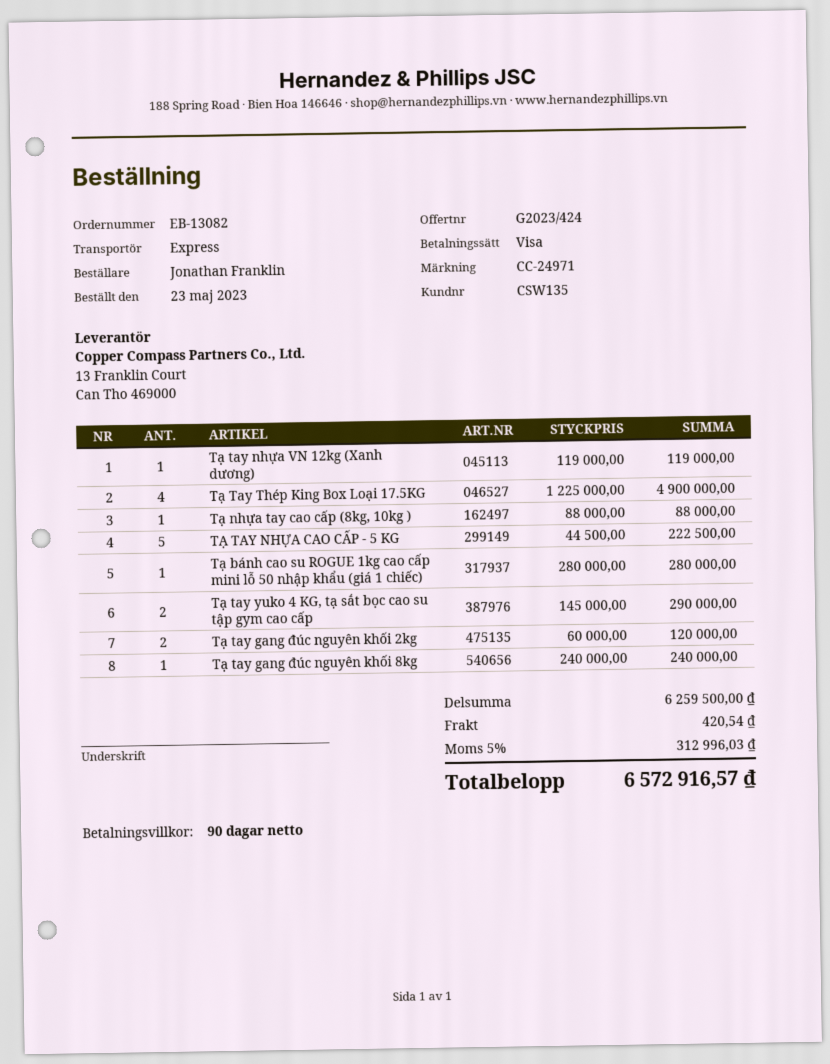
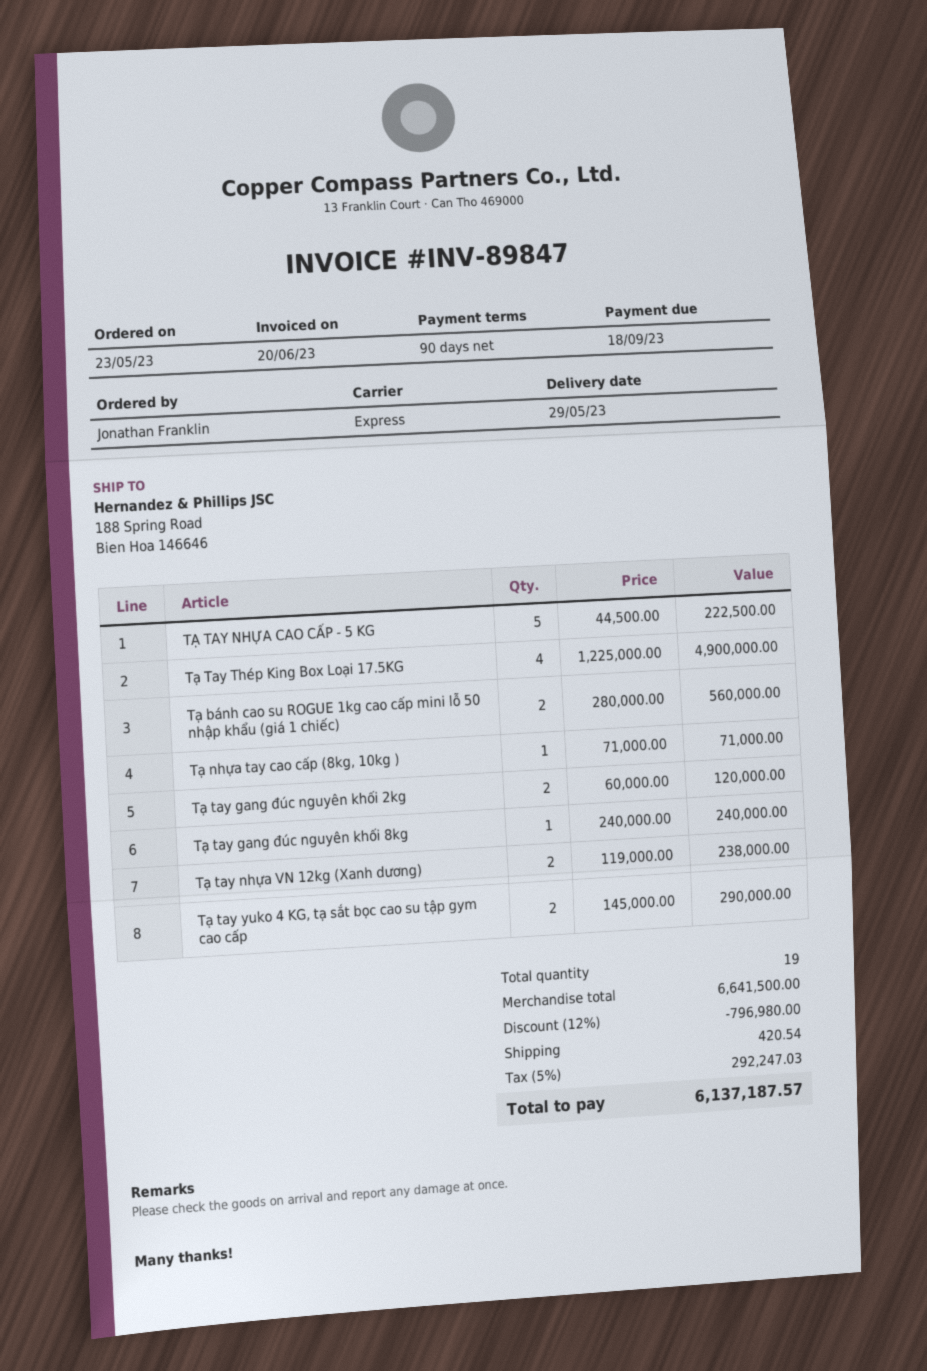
Tạ tay nhựa VN 12kg (Xanh dương): 1 x 119000.00 = 119000.00 -> 2 x 119000.00 = 238000.00
Tạ nhựa tay cao cấp (8kg, 10kg ): 1 x 88000.00 = 88000.00 -> 1 x 71000.00 = 71000.00
Tạ bánh cao su ROGUE 1kg cao cấp mini lỗ 50 nhập khẩu (giá 1 chiếc): 1 x 280000.00 = 280000.00 -> 2 x 280000.00 = 560000.00
subtotal: 6259500.00 -> 6641500.00
discount: none -> 12% = 796980.00
tax: 5% = 312996.03 -> 5% = 292247.03
total: 6572916.57 -> 6137187.57

